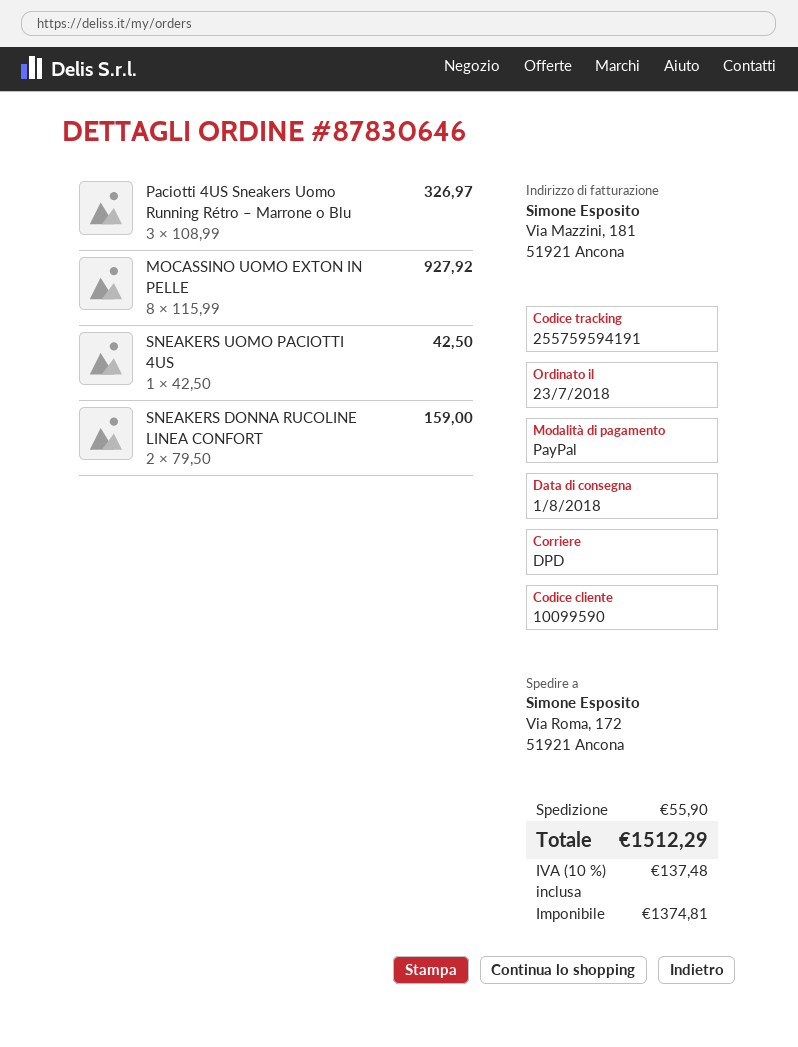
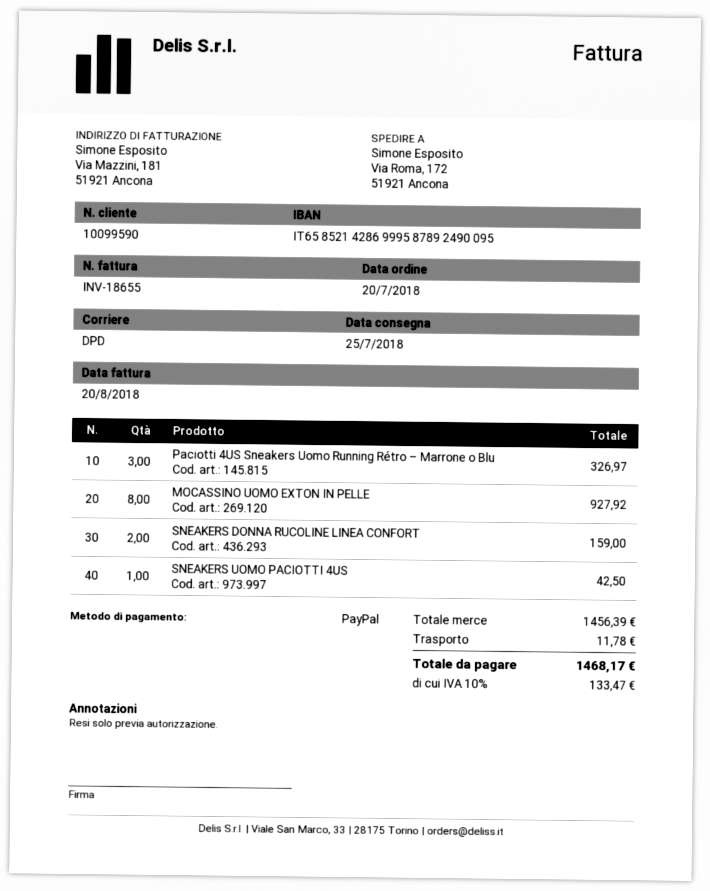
order date: 2018-07-23 -> 2018-07-20
delivery date: 2018-08-01 -> 2018-07-25
shipping: 55.90 -> 11.78
tax: 10% = 137.48 -> 10% = 133.47
total: 1512.29 -> 1468.17

